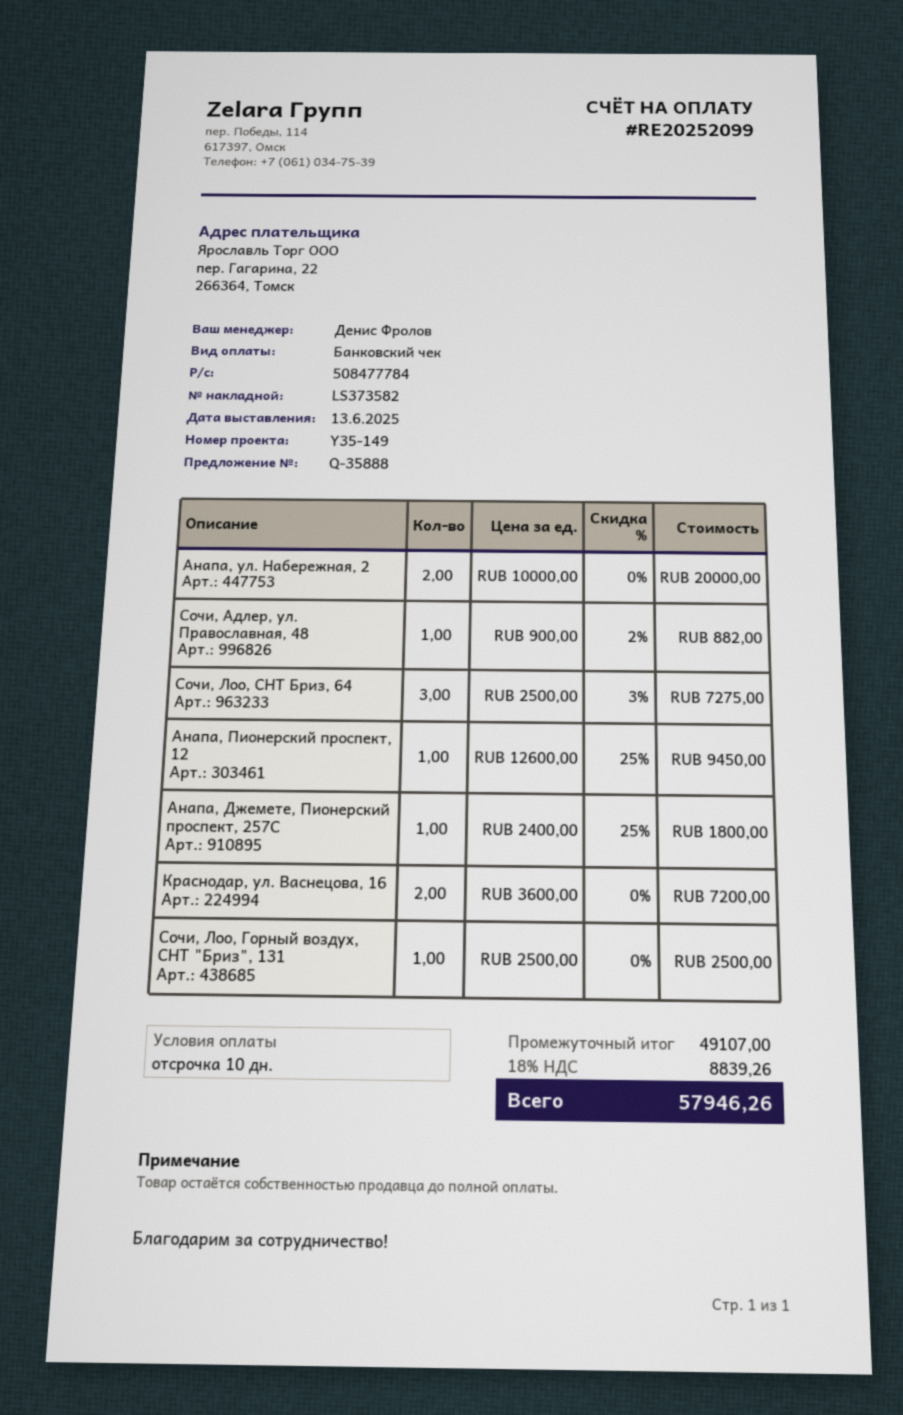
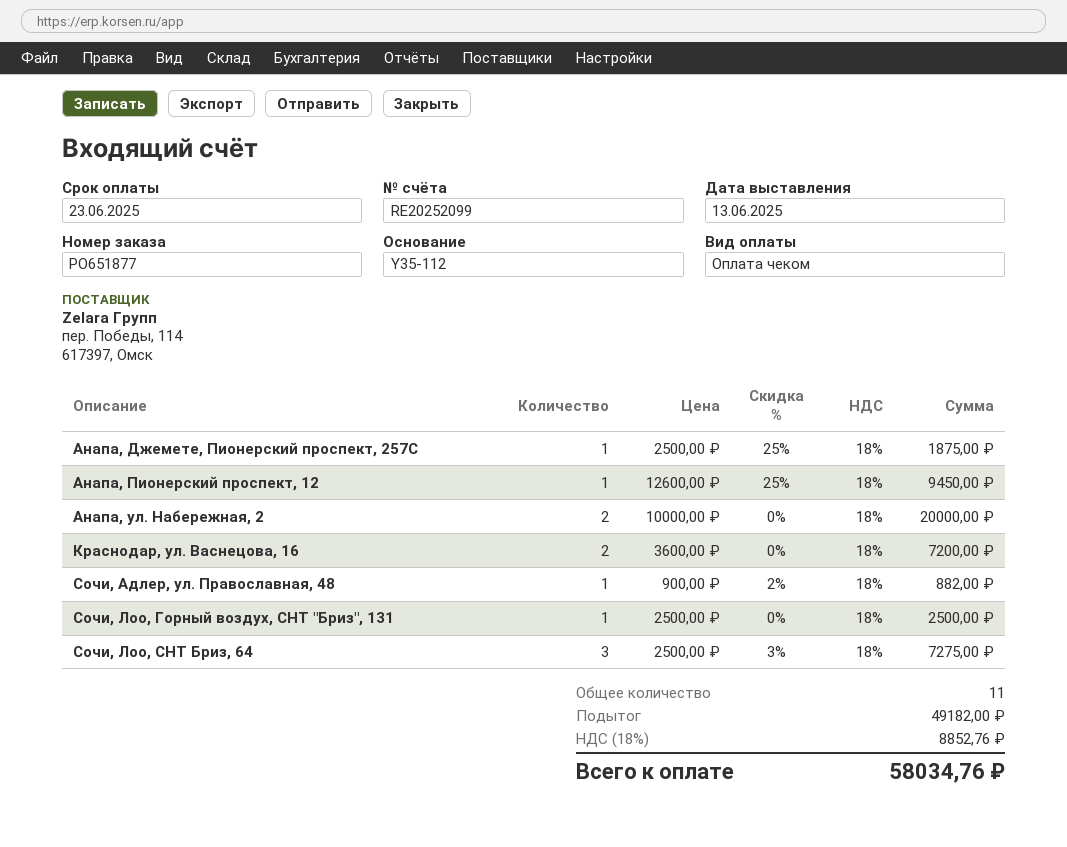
reference: Y35-149 -> Y35-112
Анапа, Джемете, Пионерский проспект, 257С: 1 x 2400.00 - 25% = 1800.00 -> 1 x 2500.00 - 25% = 1875.00
subtotal: 49107.00 -> 49182.00
tax: 18% = 8839.26 -> 18% = 8852.76
total: 57946.26 -> 58034.76

